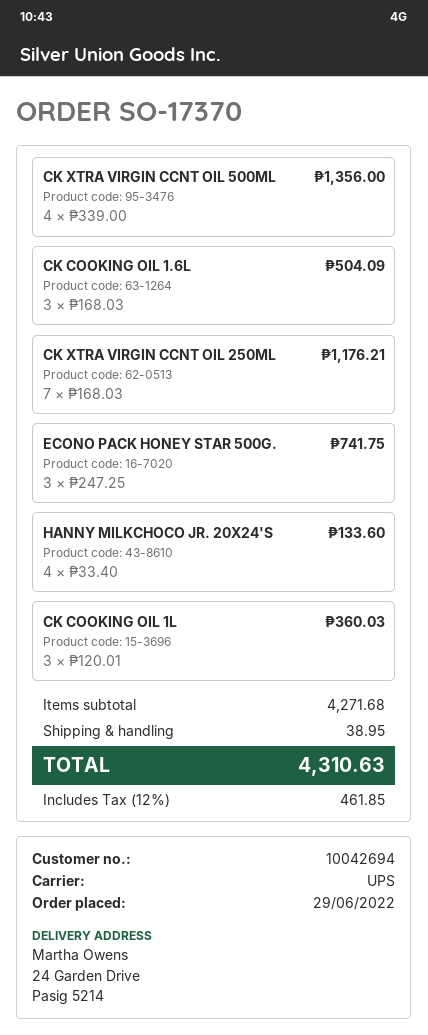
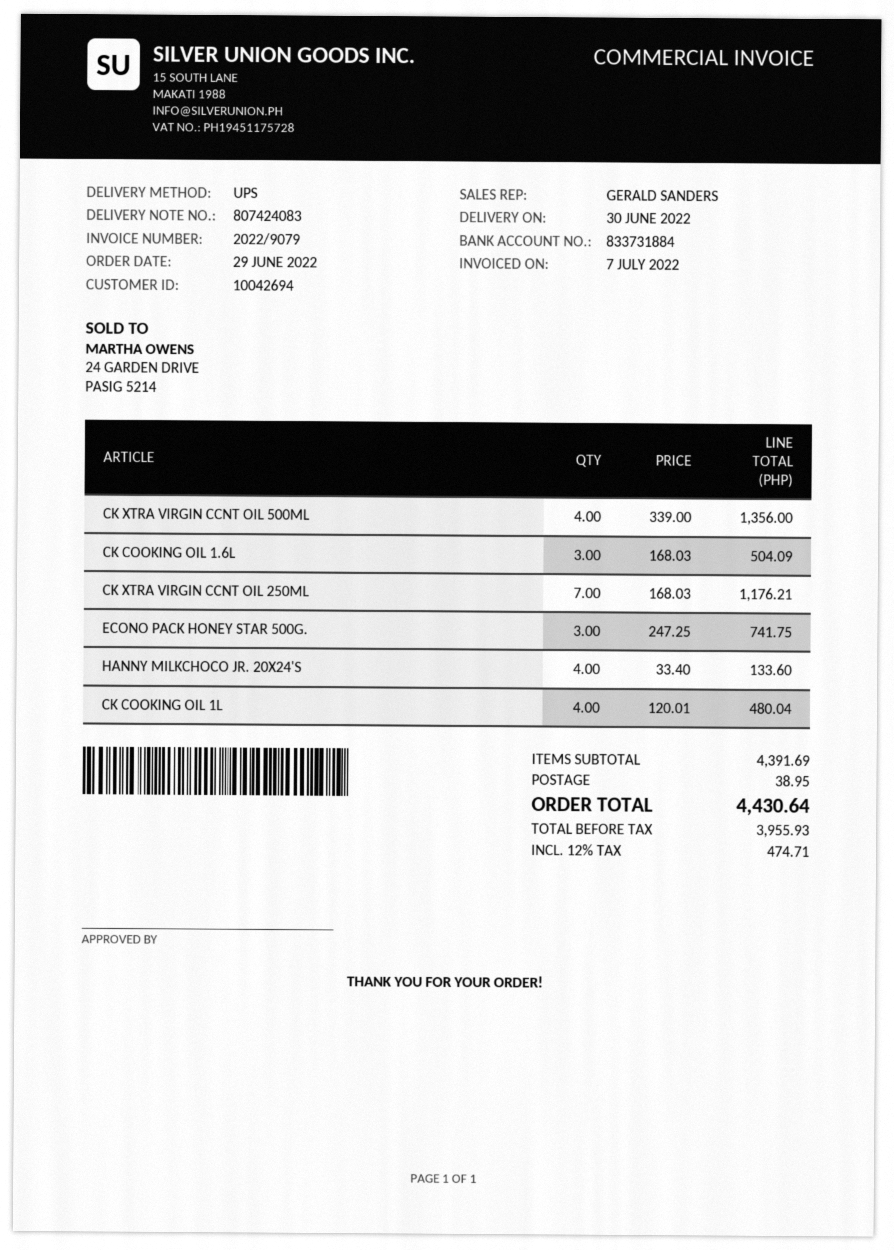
CK COOKING OIL 1L: 3 x 120.01 = 360.03 -> 4 x 120.01 = 480.04
subtotal: 4271.68 -> 4391.69
tax: 12% = 461.85 -> 12% = 474.71
total: 4310.63 -> 4430.64

